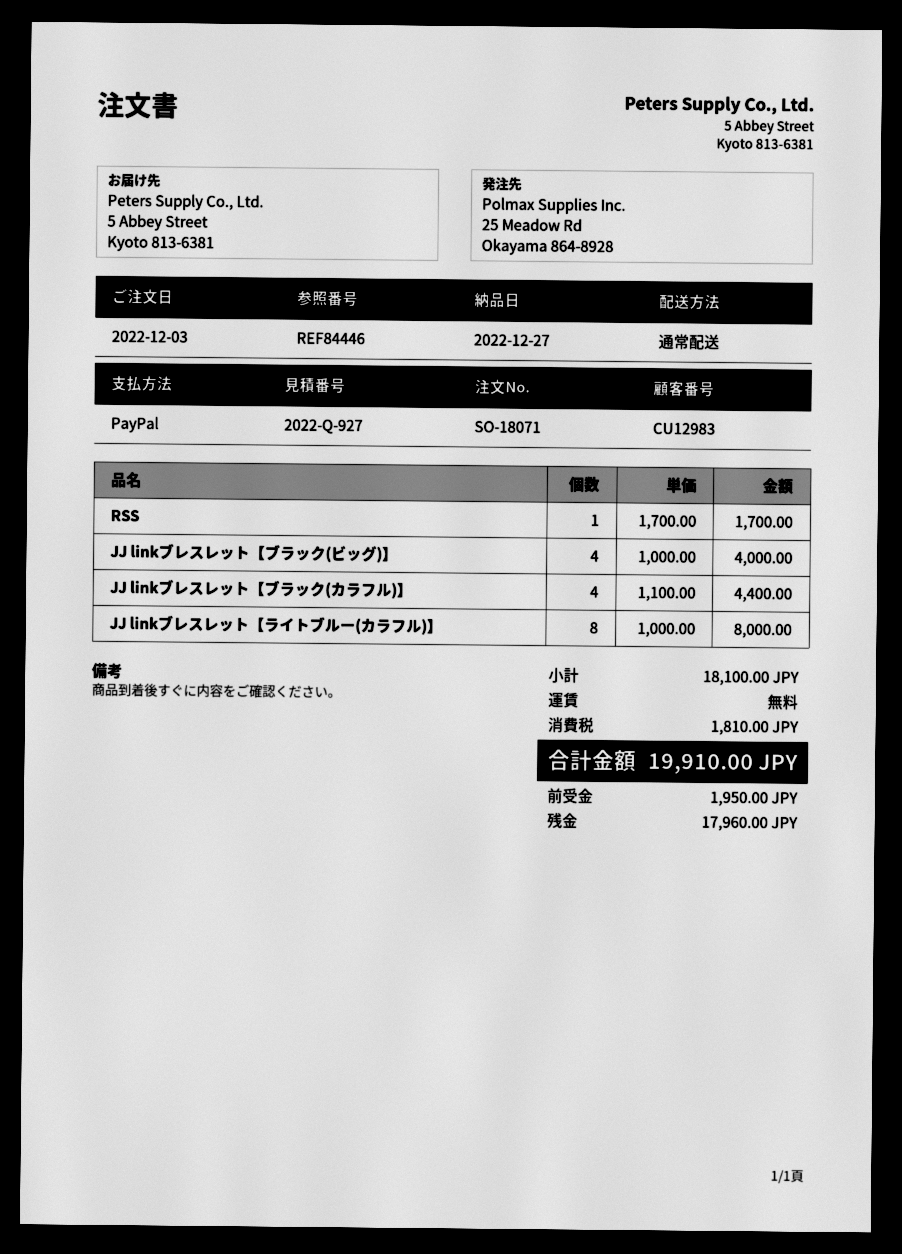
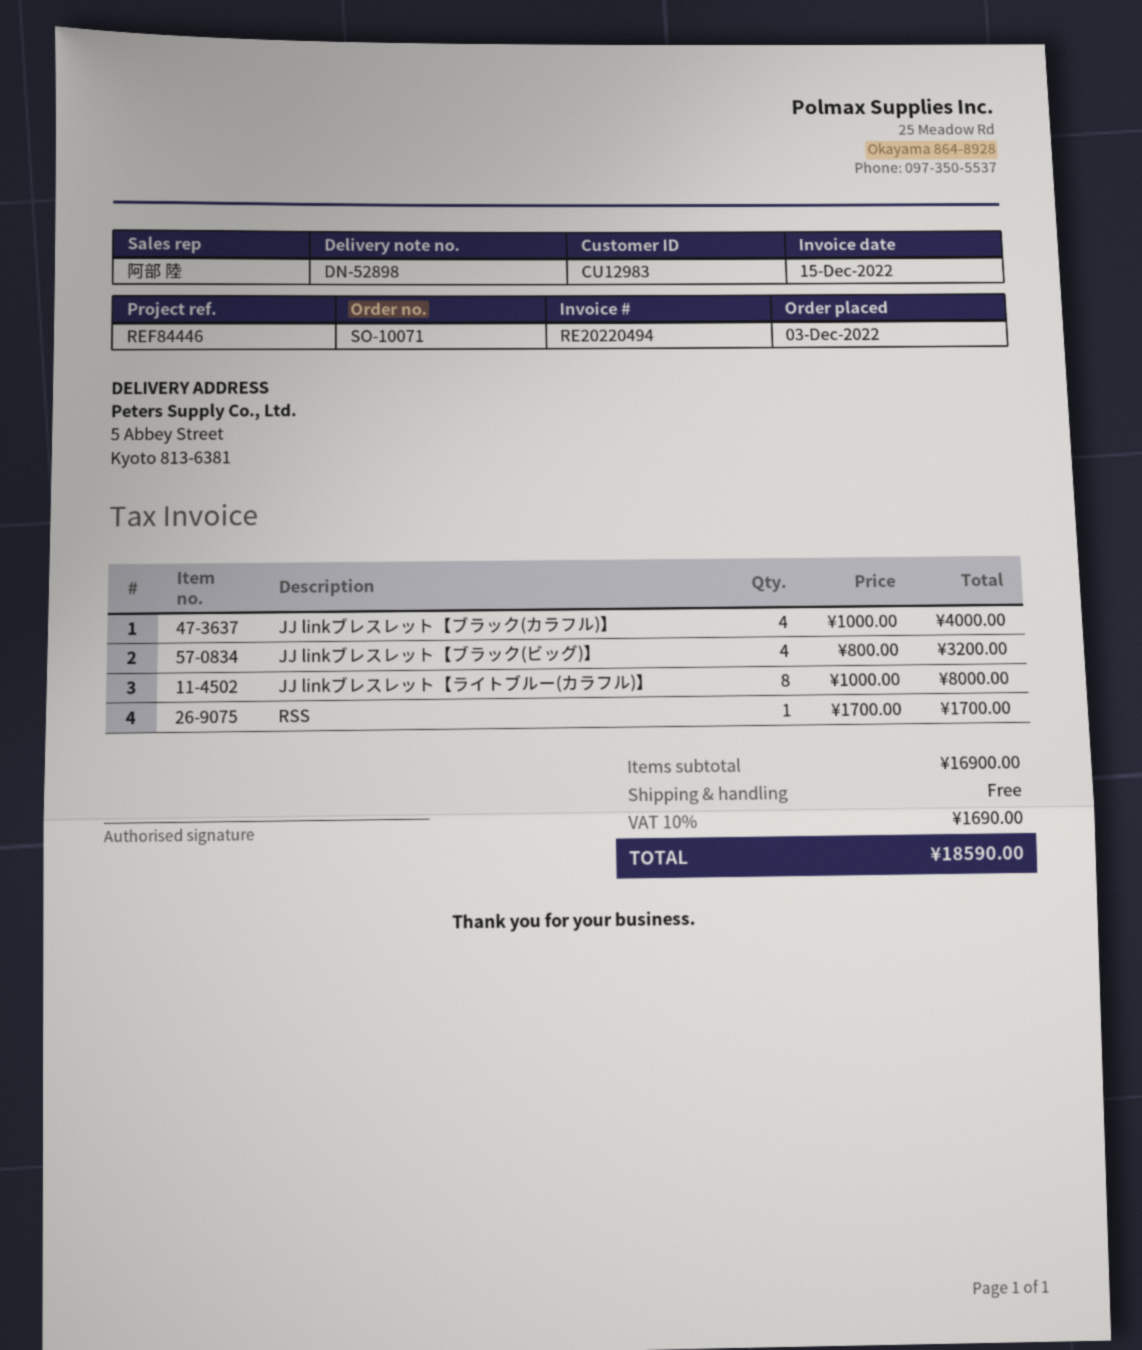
order number: SO-18071 -> SO-10071
JJ linkブレスレット【ブラック(ビッグ)】: 4 x 1000.00 = 4000.00 -> 4 x 800.00 = 3200.00
JJ linkブレスレット【ブラック(カラフル)】: 4 x 1100.00 = 4400.00 -> 4 x 1000.00 = 4000.00
subtotal: 18100.00 -> 16900.00
tax: 1810.00 -> 1690.00
total: 19910.00 -> 18590.00

